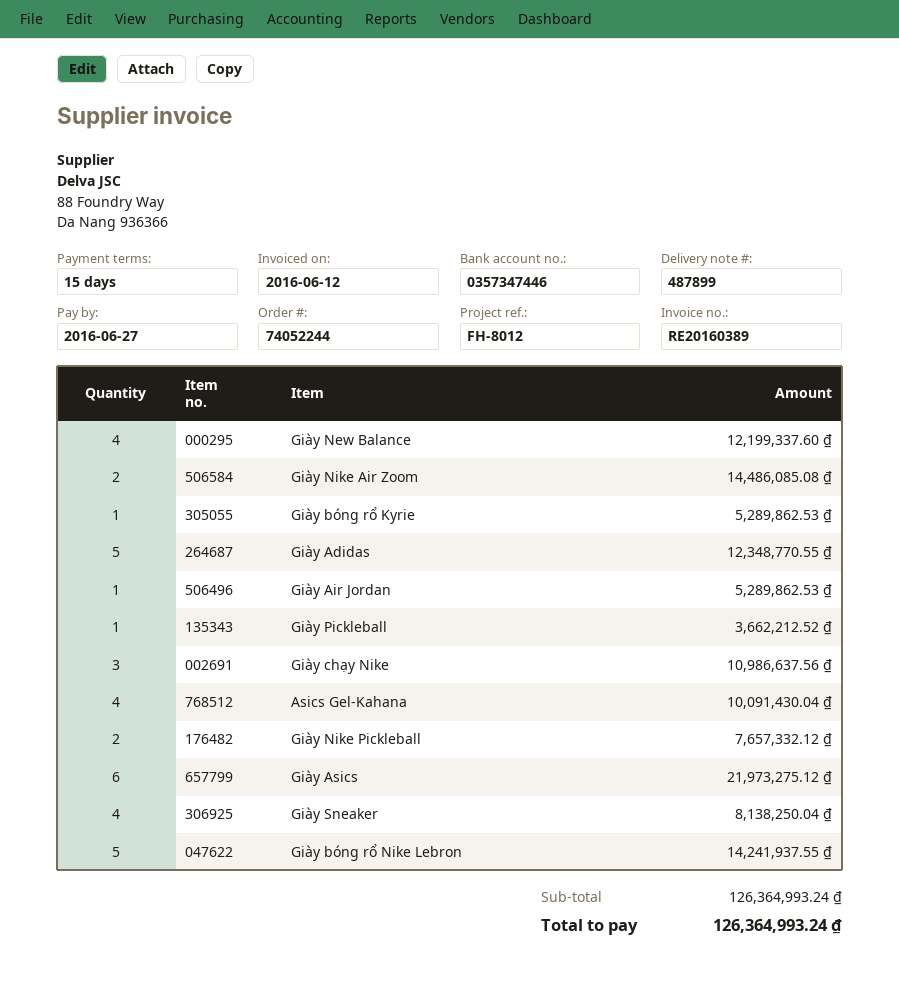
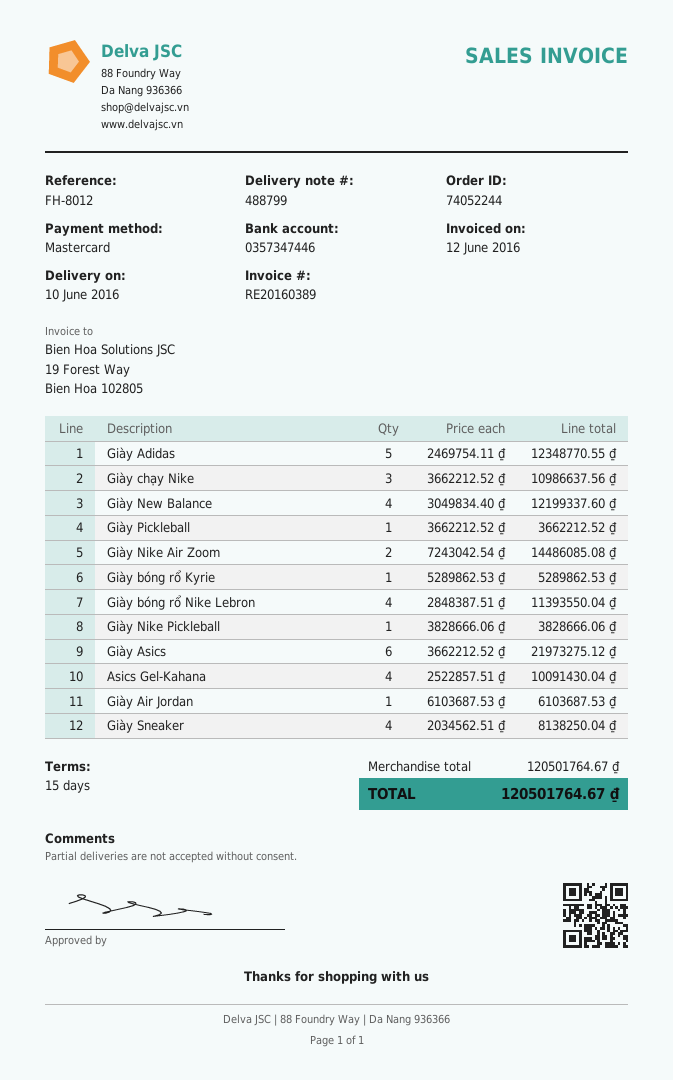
delivery note number: 487899 -> 488799
Giày Air Jordan: 1 for 5289862.53 -> 1 for 6103687.53
Giày Nike Pickleball: 2 for 7657332.12 -> 1 for 3828666.06
Giày bóng rổ Nike Lebron: 5 for 14241937.55 -> 4 for 11393550.04
subtotal: 126364993.24 -> 120501764.67
total: 126364993.24 -> 120501764.67

